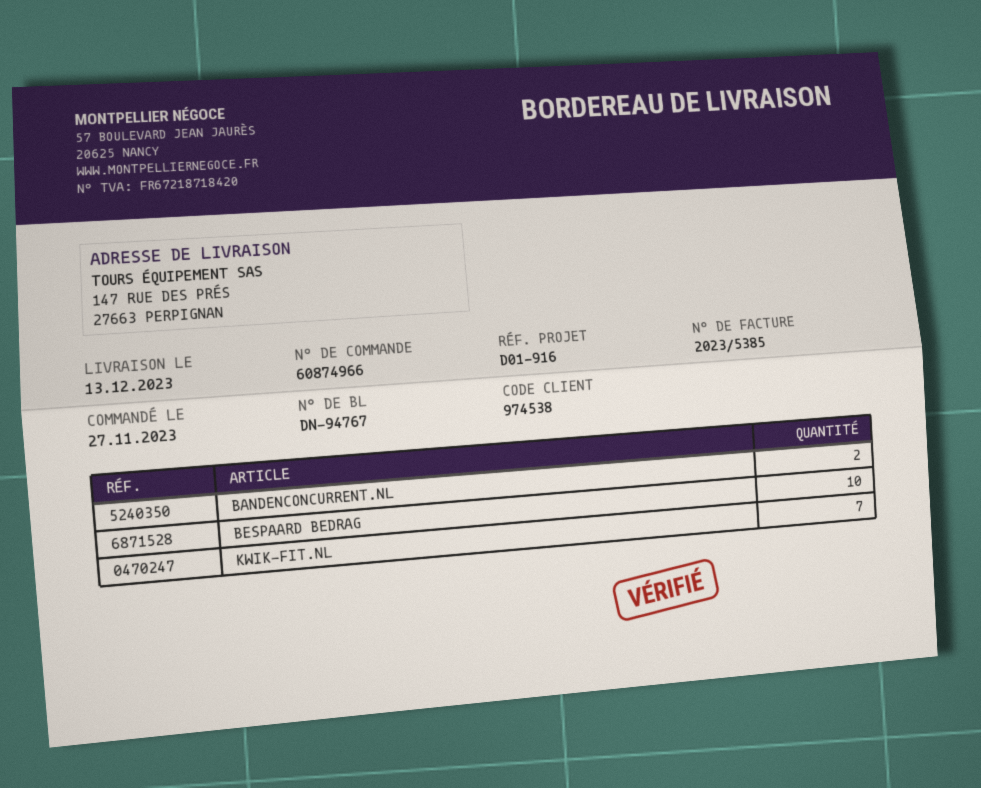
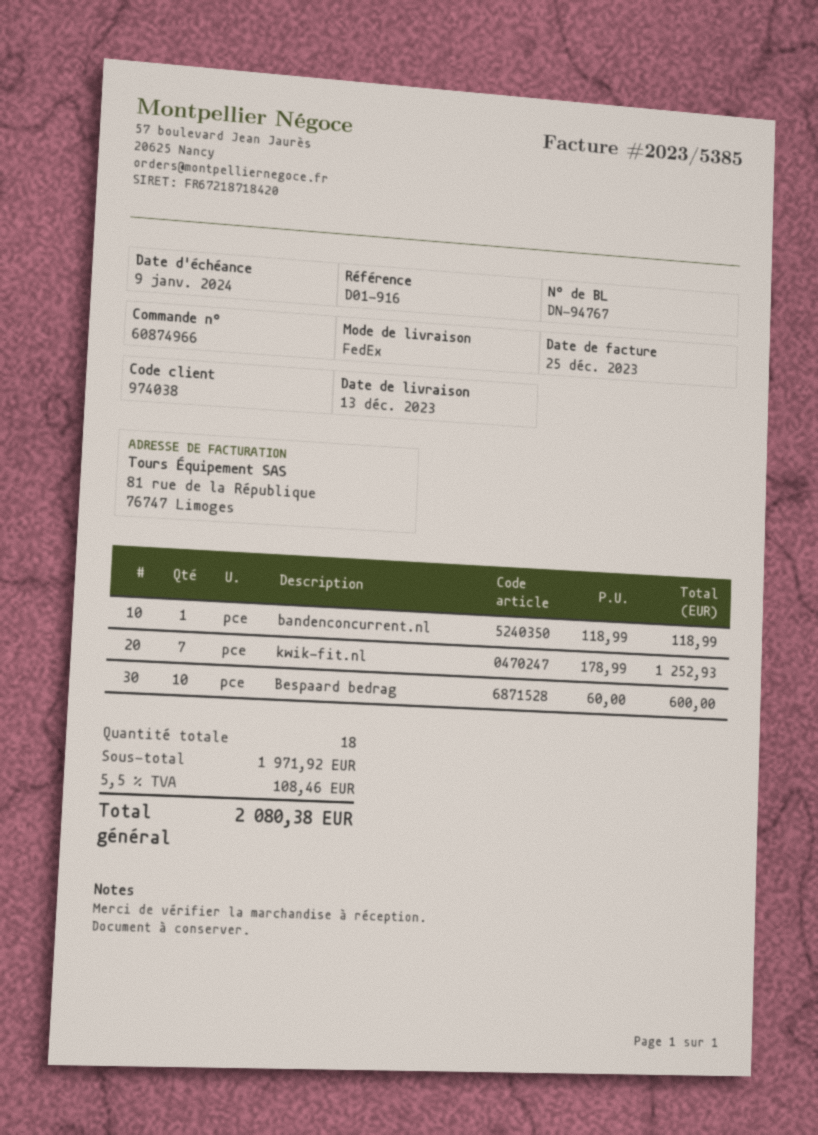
customer number: 974538 -> 974038
BANDENCONCURRENT.NL: 2 -> 1

